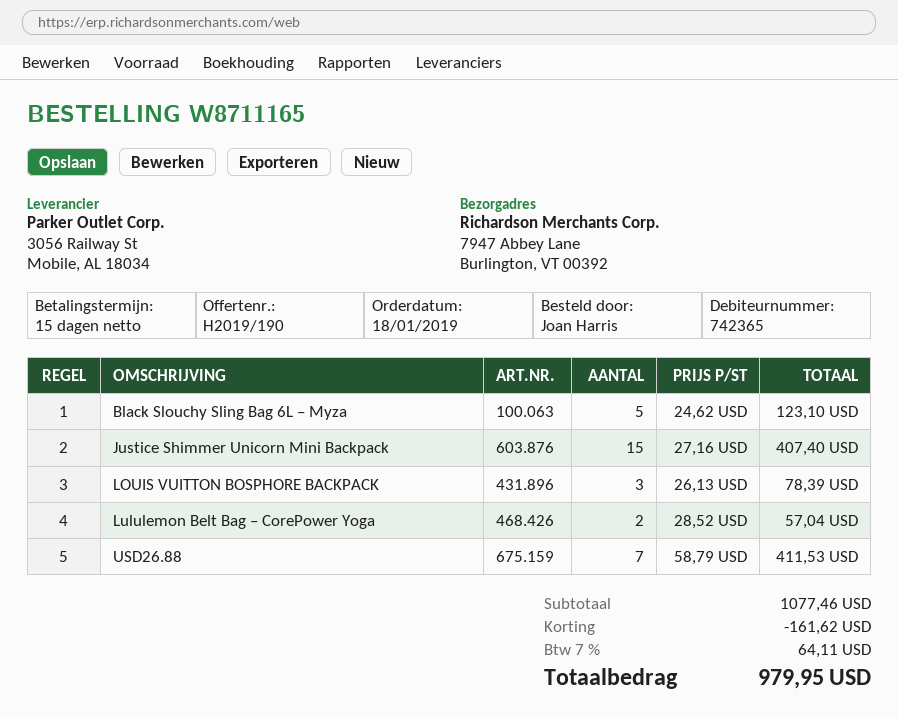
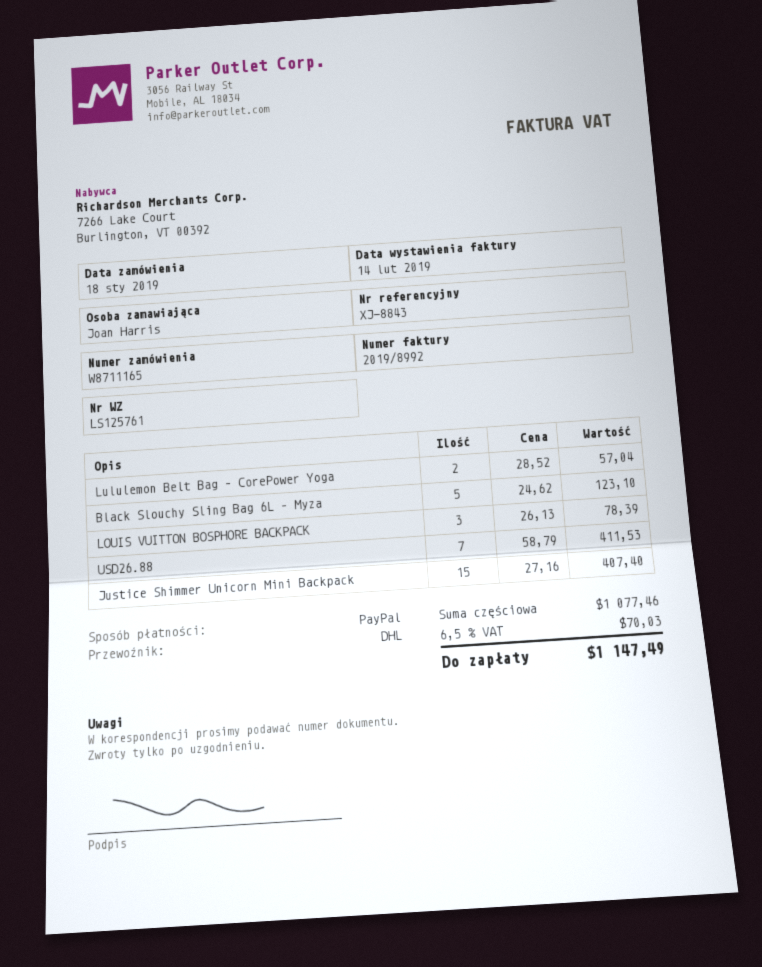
discount: 161.62 -> none
tax: 7% = 64.11 -> 6.5% = 70.03
total: 979.95 -> 1147.49

